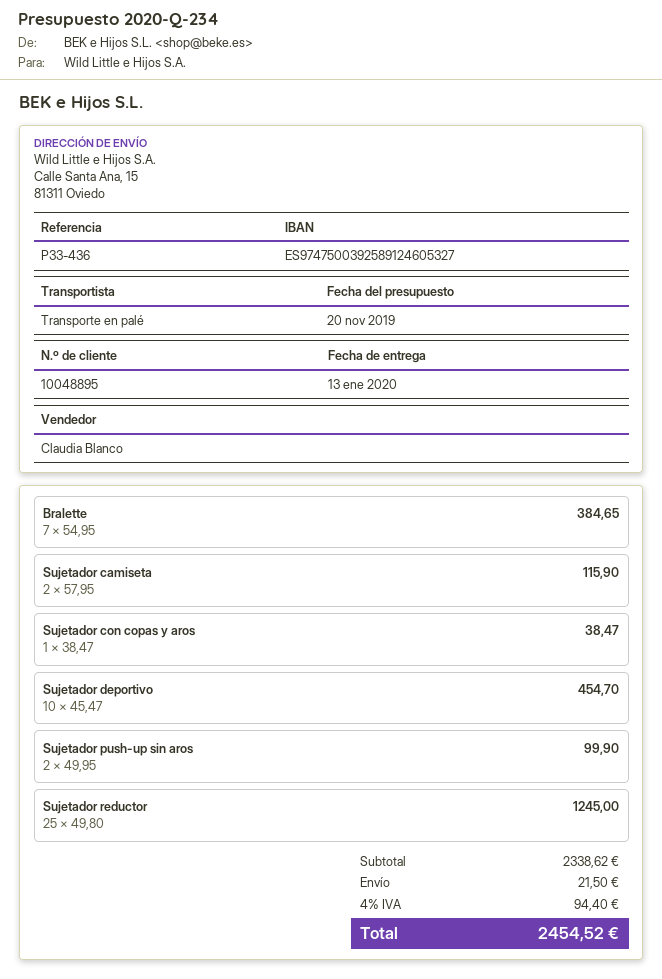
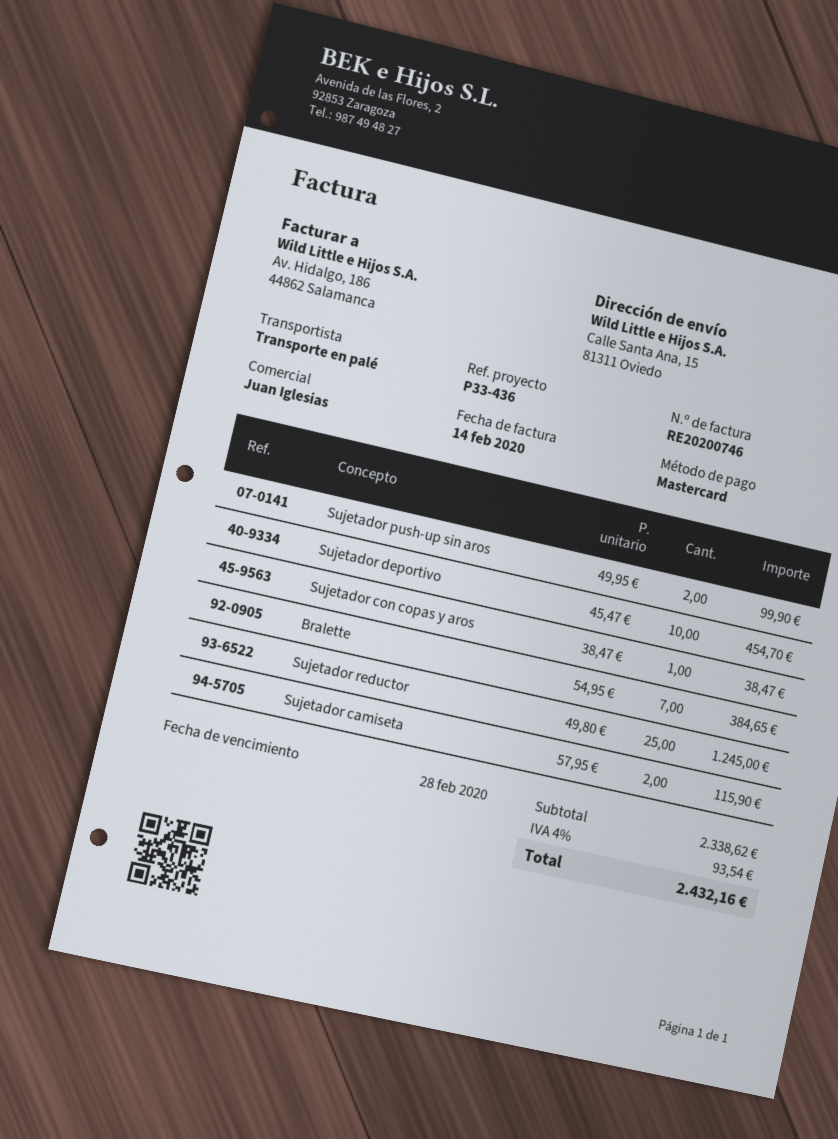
sales rep: Claudia Blanco -> Juan Iglesias
shipping: 21.50 -> none
tax: 4% = 94.40 -> 4% = 93.54
total: 2454.52 -> 2432.16

